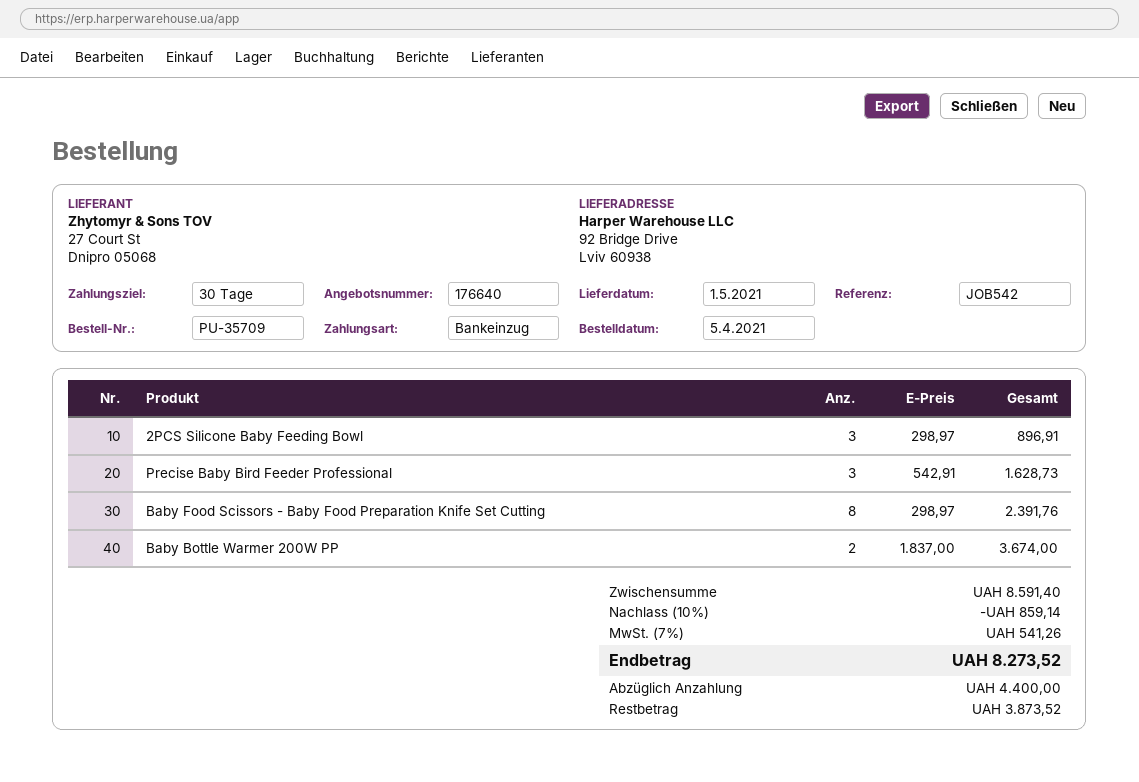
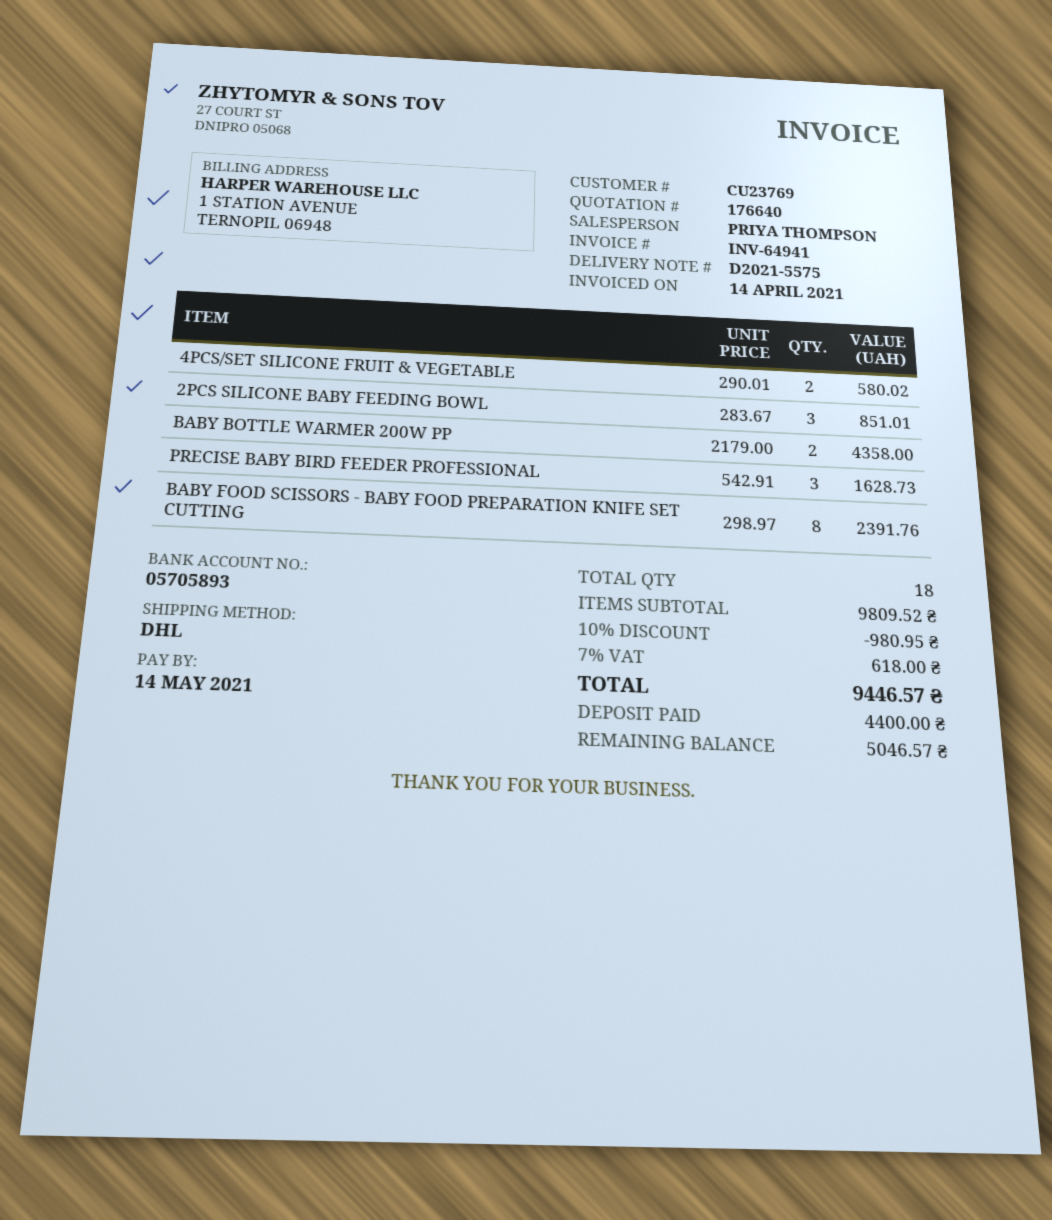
2PCS Silicone Baby Feeding Bowl: 3 x 298.97 = 896.91 -> 3 x 283.67 = 851.01
Baby Bottle Warmer 200W PP: 2 x 1837.00 = 3674.00 -> 2 x 2179.00 = 4358.00
4PCS/SET SILICONE FRUIT & VEGETABLE: none -> 2 x 290.01 = 580.02
subtotal: 8591.40 -> 9809.52
discount: 10% = 859.14 -> 10% = 980.95
tax: 7% = 541.26 -> 7% = 618.00
total: 8273.52 -> 9446.57
balance: 3873.52 -> 5046.57

